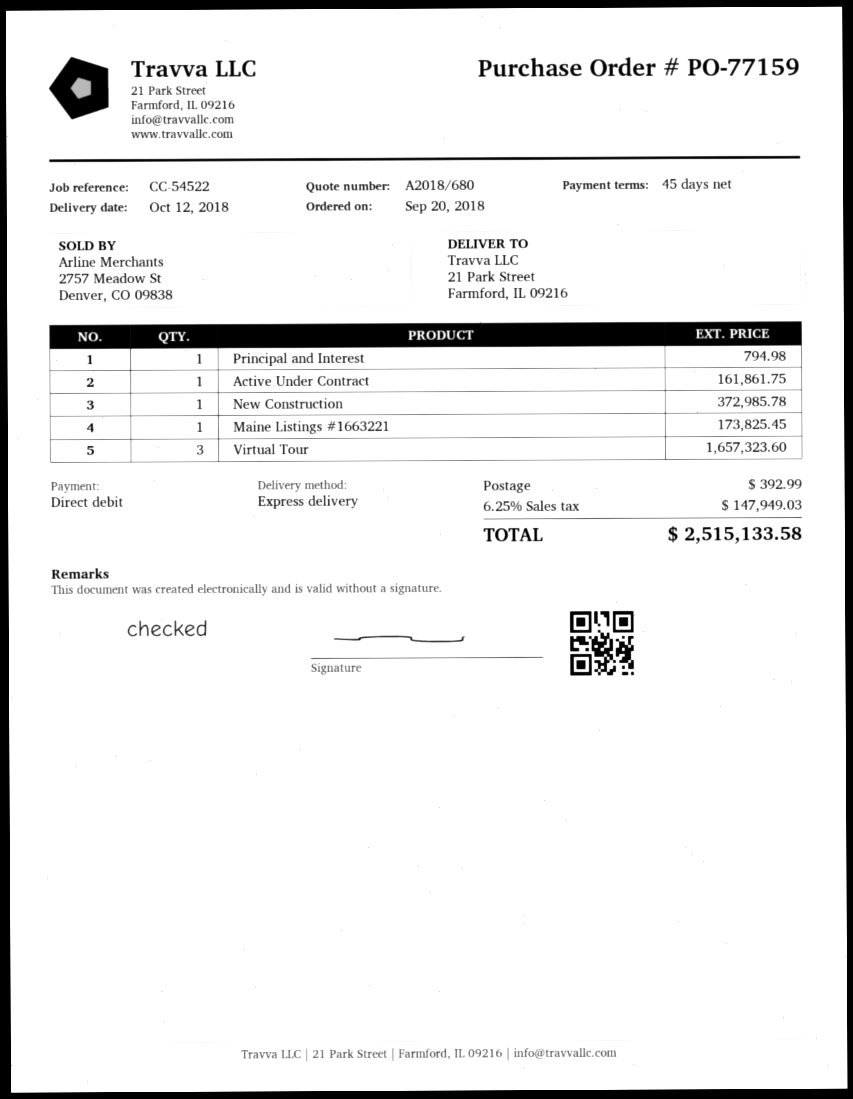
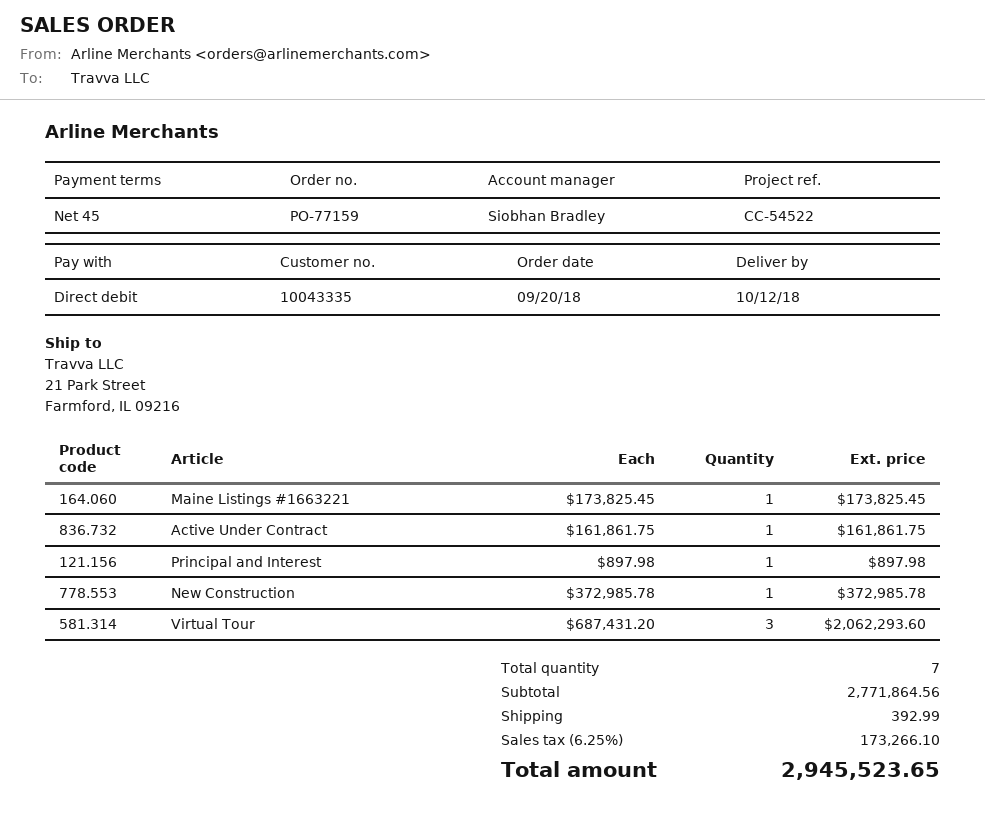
Principal and Interest: 1 for 794.98 -> 1 for 897.98
Virtual Tour: 3 for 1657323.60 -> 3 for 2062293.60
tax: 6.25% = 147949.03 -> 6.25% = 173266.10
total: 2515133.58 -> 2945523.65

